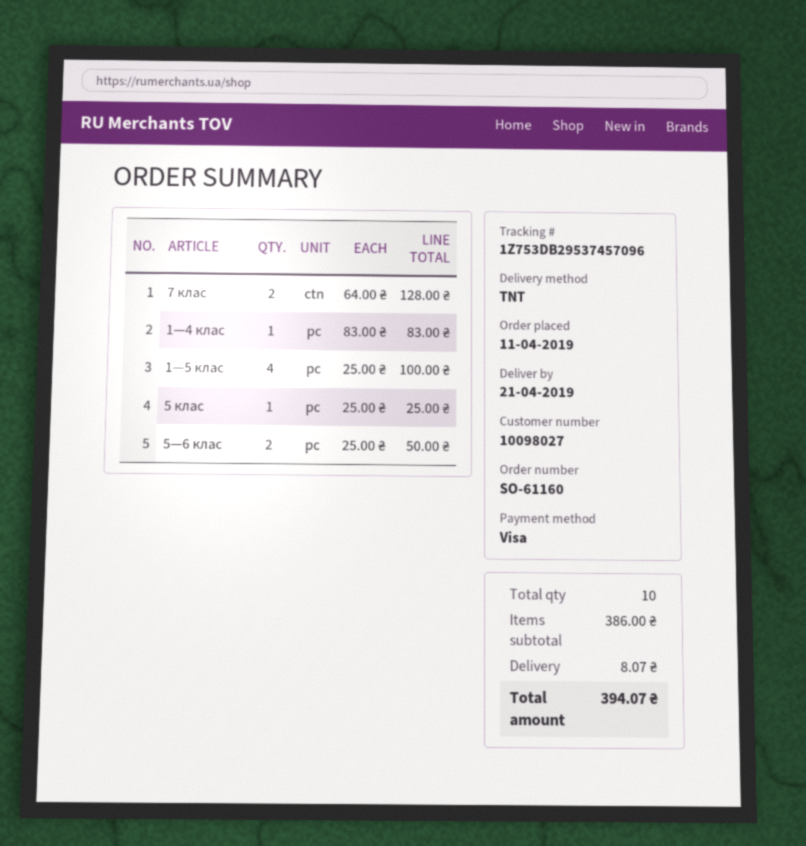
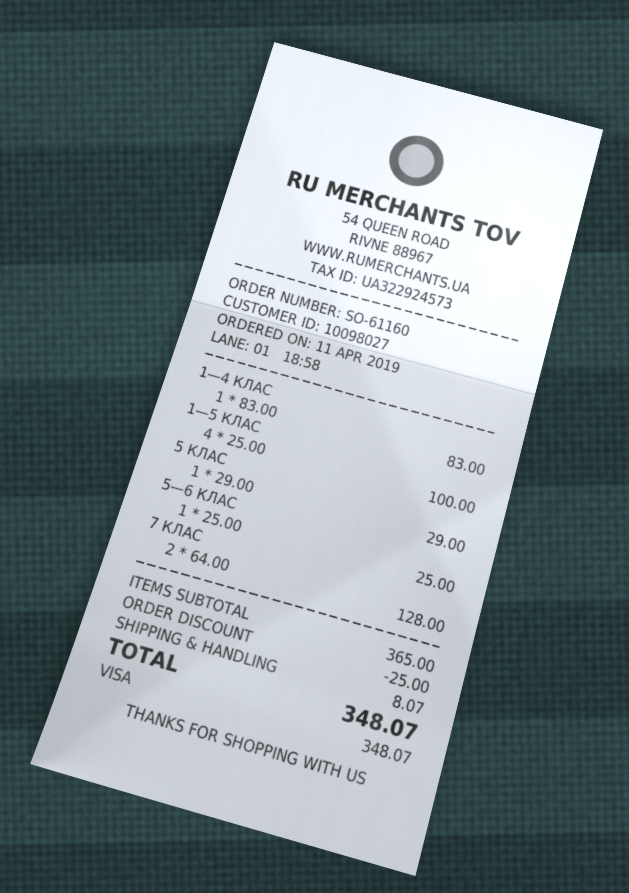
5 клас: 1 x 25.00 = 25.00 -> 1 x 29.00 = 29.00
5—6 клас: 2 x 25.00 = 50.00 -> 1 x 25.00 = 25.00
subtotal: 386.00 -> 365.00
discount: none -> 25.00
total: 394.07 -> 348.07

